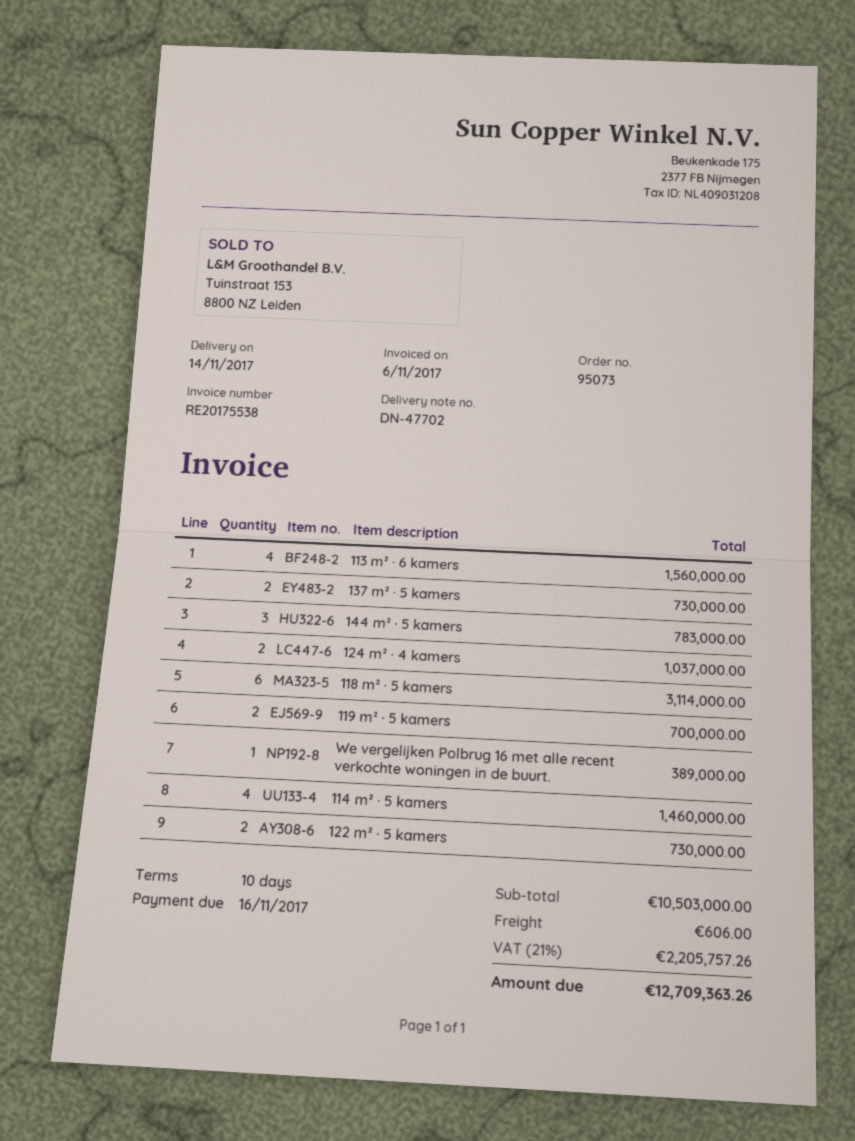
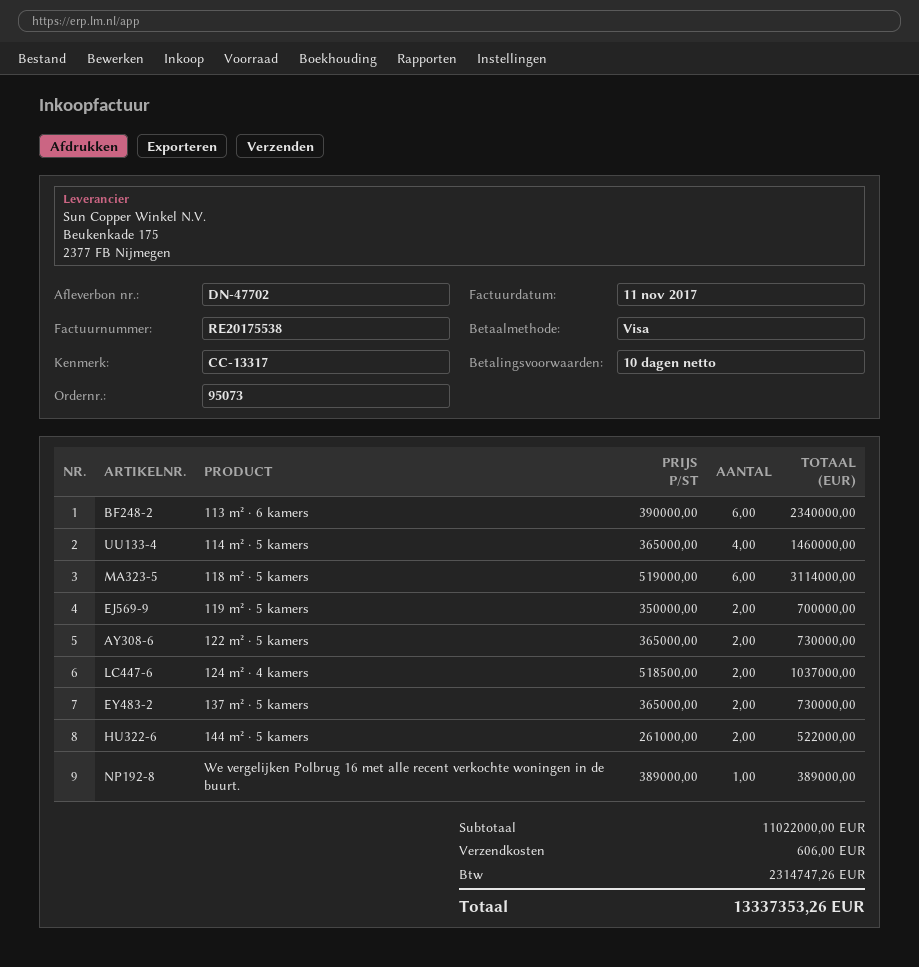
invoice date: 2017-11-06 -> 2017-11-11
113 m² · 6 kamers: 4 for 1560000.00 -> 6 for 2340000.00
144 m² · 5 kamers: 3 for 783000.00 -> 2 for 522000.00
subtotal: 10503000.00 -> 11022000.00
tax: 2205757.26 -> 2314747.26
total: 12709363.26 -> 13337353.26

